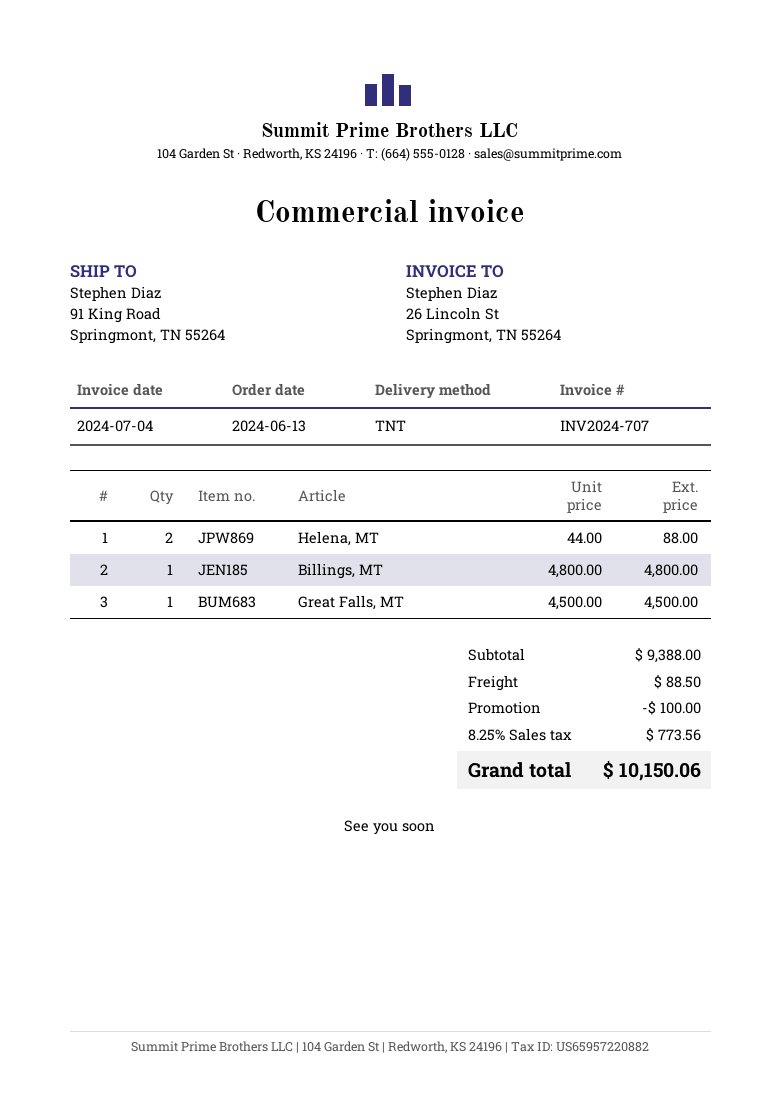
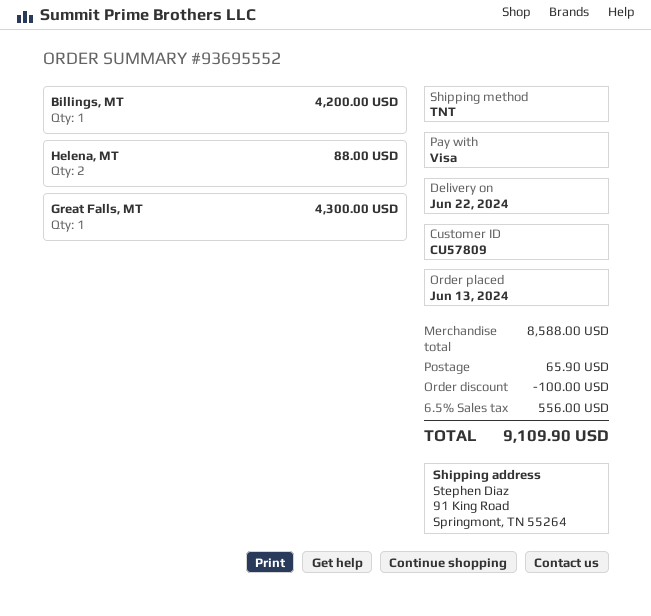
Billings, MT: 1 for 4800.00 -> 1 for 4200.00
Great Falls, MT: 1 for 4500.00 -> 1 for 4300.00
subtotal: 9388.00 -> 8588.00
shipping: 88.50 -> 65.90
tax: 8.25% = 773.56 -> 6.5% = 556.00
total: 10150.06 -> 9109.90

